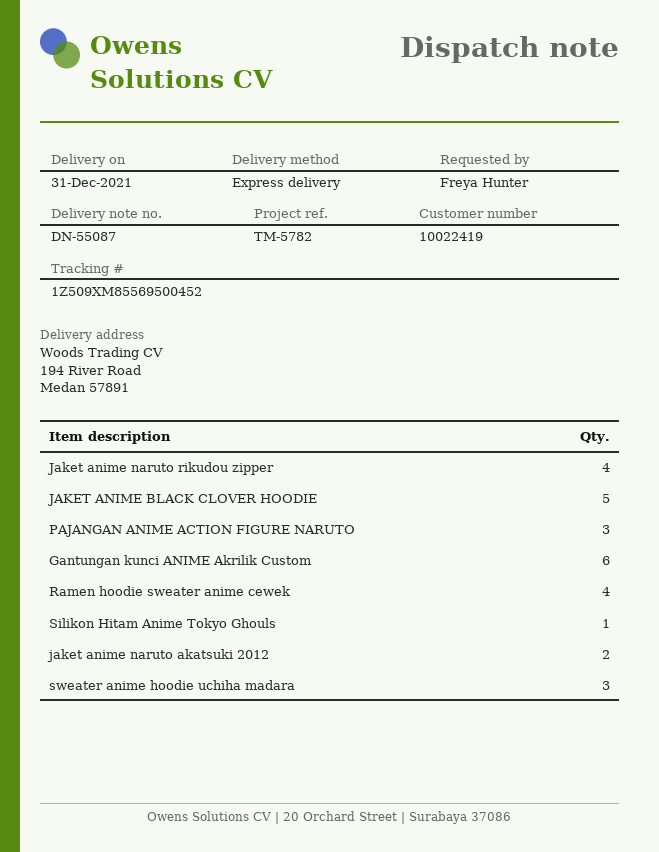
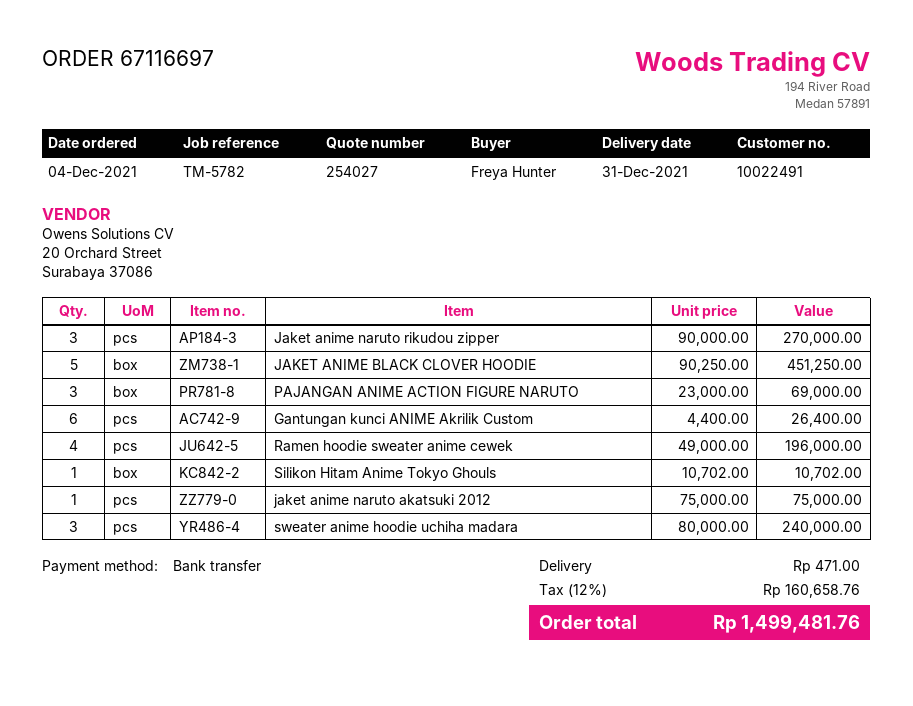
customer number: 10022419 -> 10022491
Jaket anime naruto rikudou zipper: 4 -> 3
jaket anime naruto akatsuki 2012: 2 -> 1

